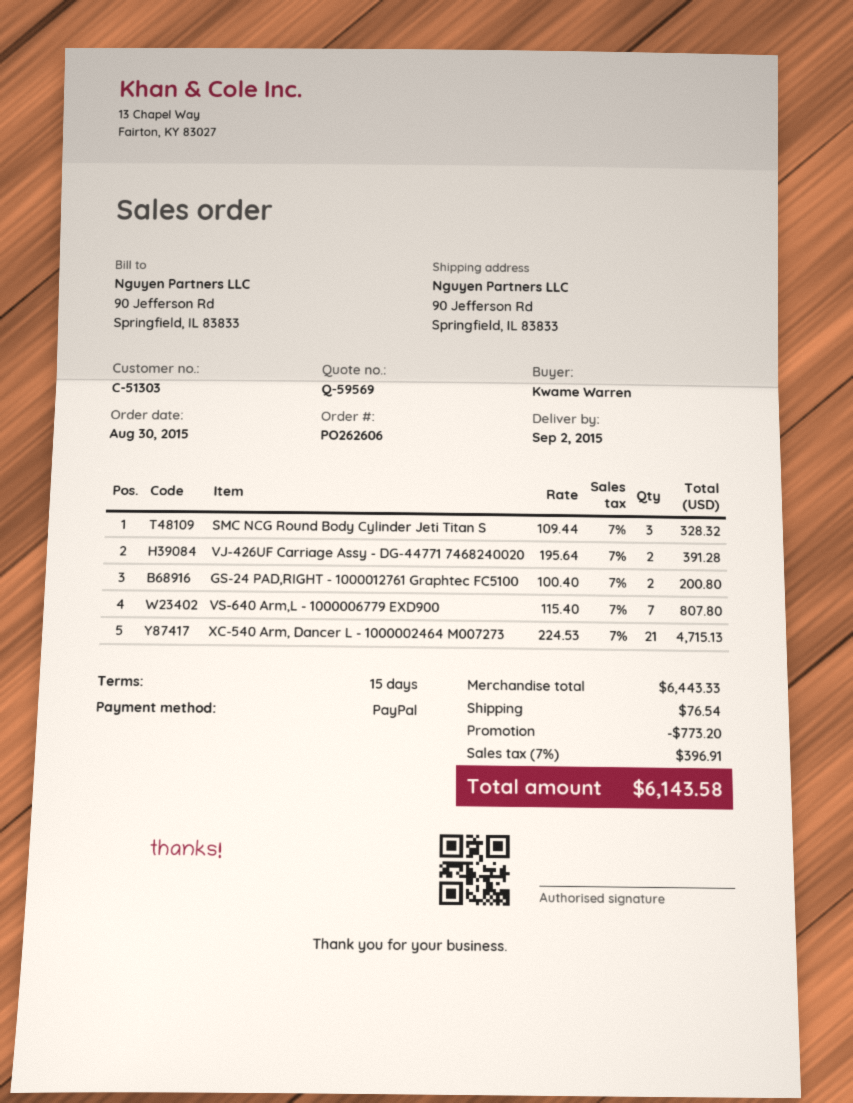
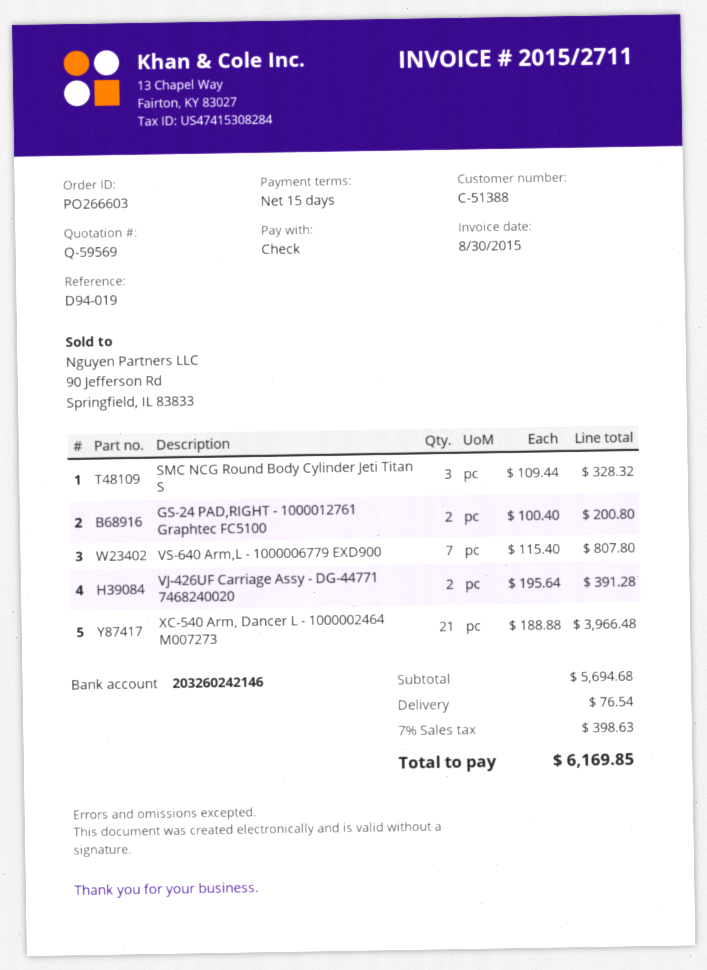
order number: PO262606 -> PO266603
customer number: C-51303 -> C-51388
payment method: PayPal -> cheque
XC-540 Arm, Dancer L - 1000002464 M007273: 21 x 224.53 = 4715.13 -> 21 x 188.88 = 3966.48
subtotal: 6443.33 -> 5694.68
discount: 773.20 -> none
tax: 7% = 396.91 -> 7% = 398.63
total: 6143.58 -> 6169.85

